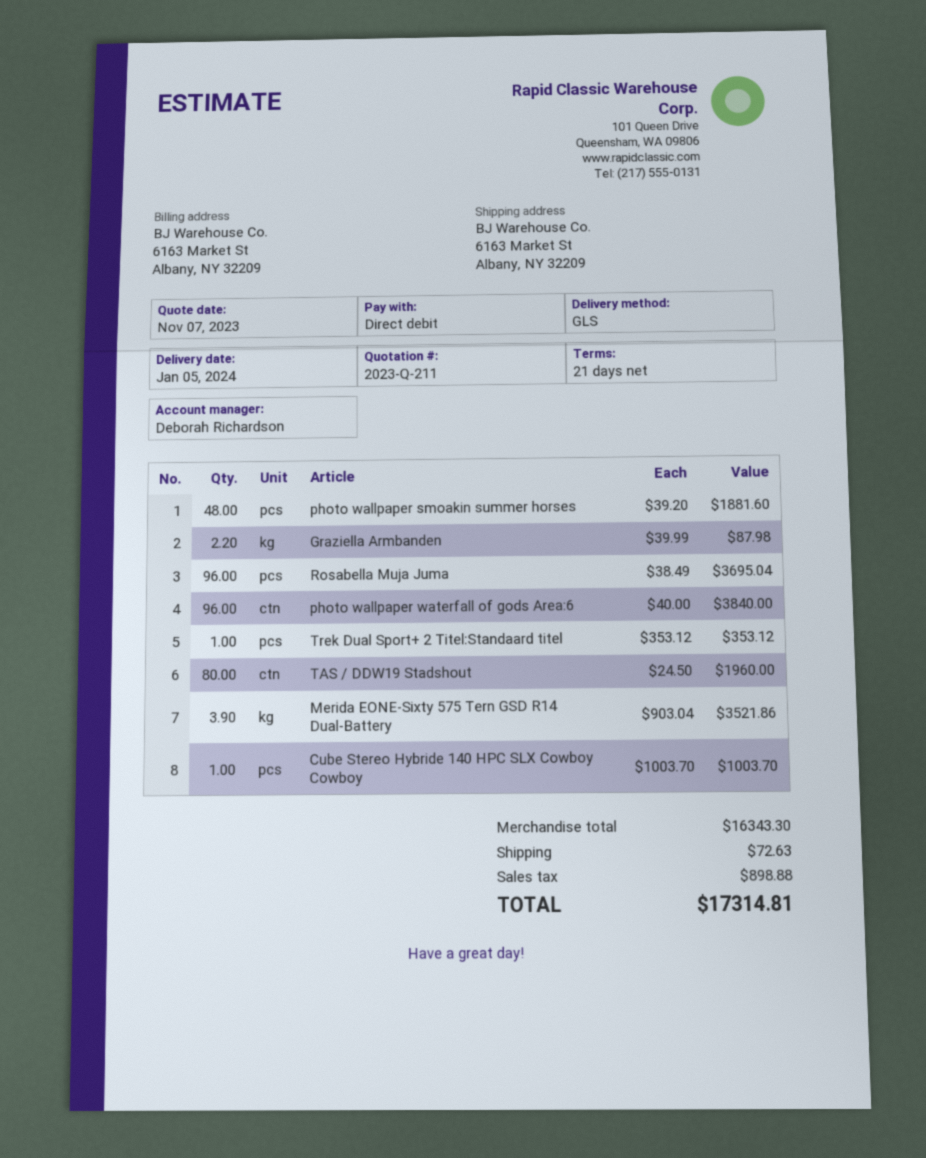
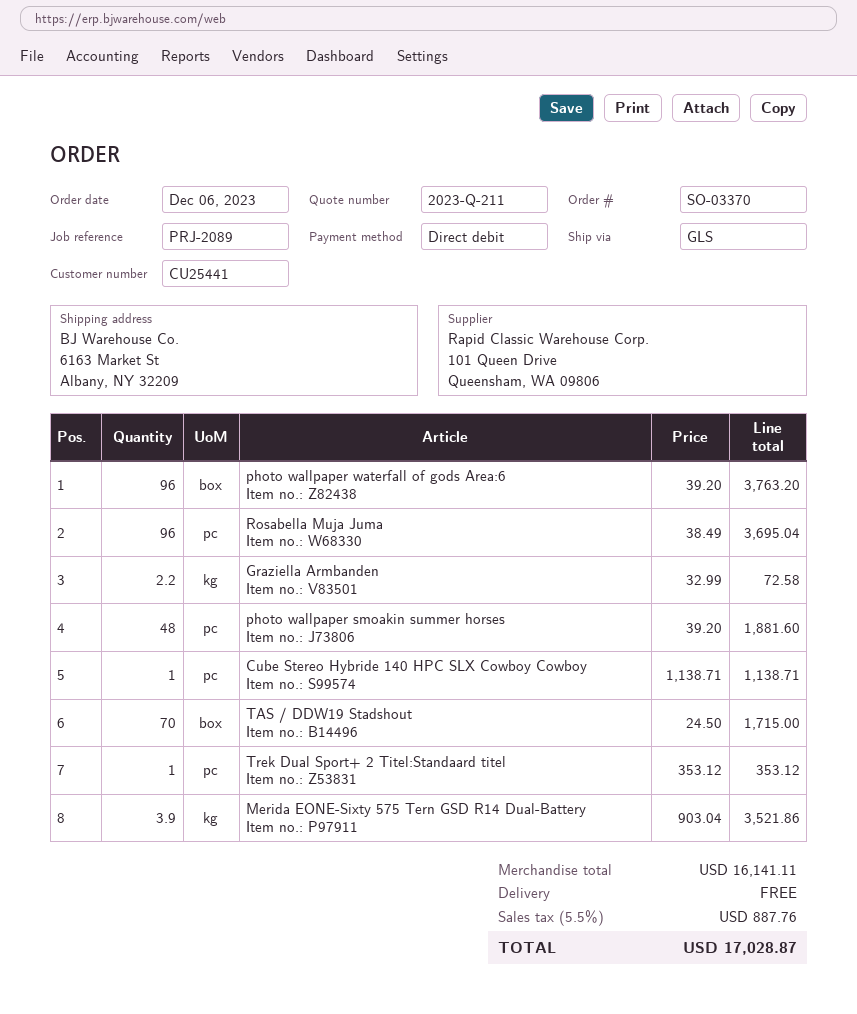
Graziella Armbanden: 2.2 x 39.99 = 87.98 -> 2.2 x 32.99 = 72.58
photo wallpaper waterfall of gods Area:6: 96 x 40.00 = 3840.00 -> 96 x 39.20 = 3763.20
TAS / DDW19 Stadshout: 80 x 24.50 = 1960.00 -> 70 x 24.50 = 1715.00
Cube Stereo Hybride 140 HPC SLX Cowboy Cowboy: 1 x 1003.70 = 1003.70 -> 1 x 1138.71 = 1138.71
subtotal: 16343.30 -> 16141.11
shipping: 72.63 -> 0.00
tax: 898.88 -> 887.76
total: 17314.81 -> 17028.87

